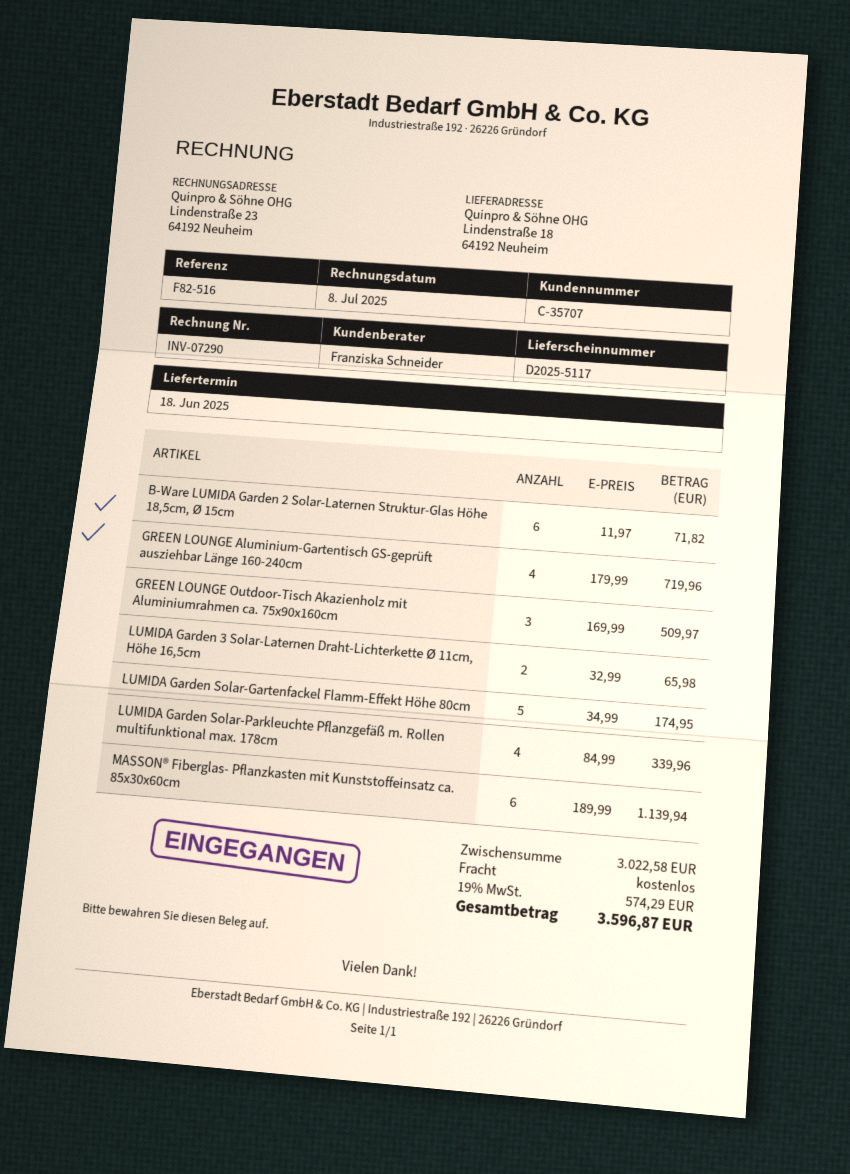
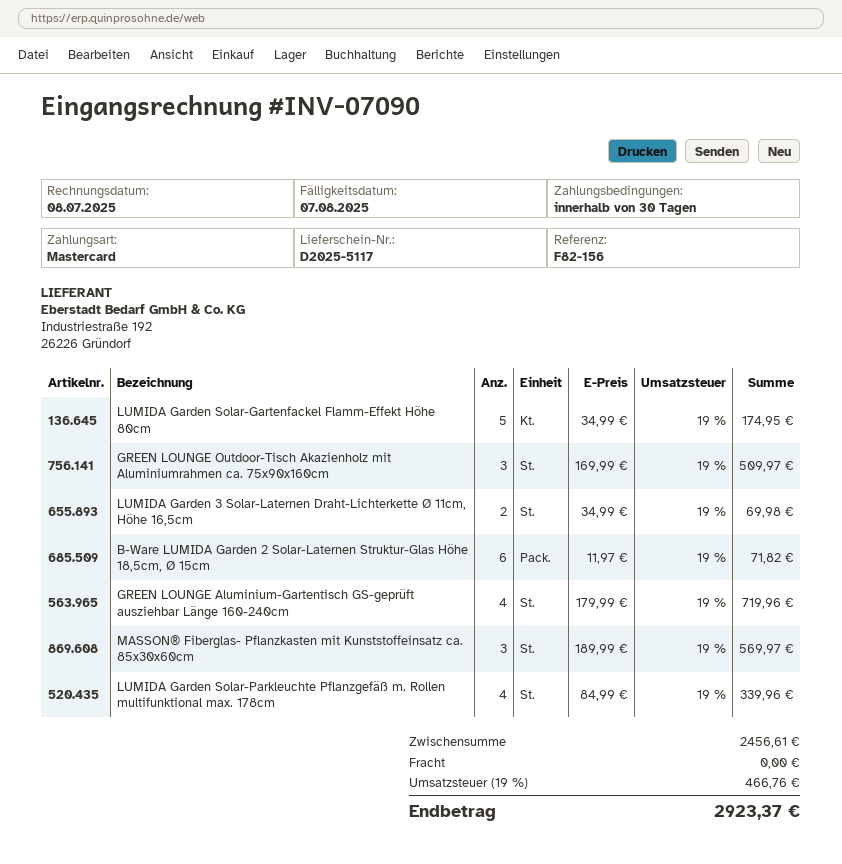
invoice number: INV-07290 -> INV-07090
reference: F82-516 -> F82-156
LUMIDA Garden 3 Solar-Laternen Draht-Lichterkette Ø 11cm, Höhe 16,5cm: 2 x 32.99 = 65.98 -> 2 x 34.99 = 69.98
MASSON® Fiberglas- Pflanzkasten mit Kunststoffeinsatz ca. 85x30x60cm: 6 x 189.99 = 1139.94 -> 3 x 189.99 = 569.97
subtotal: 3022.58 -> 2456.61
tax: 19% = 574.29 -> 19% = 466.76
total: 3596.87 -> 2923.37

